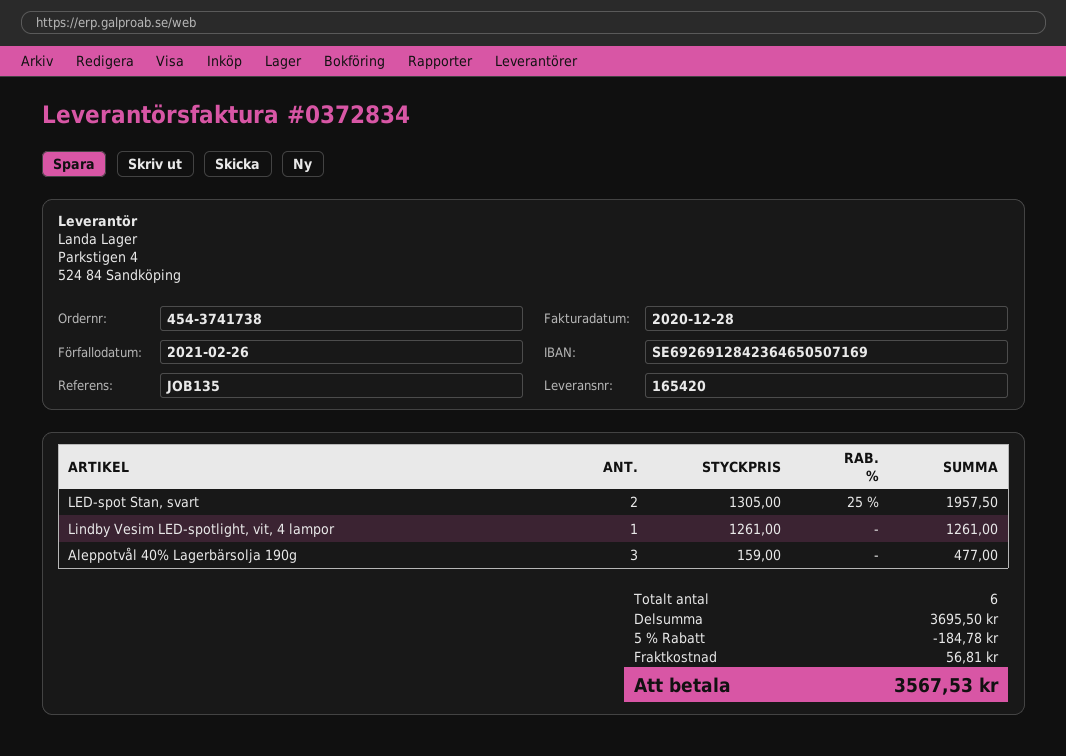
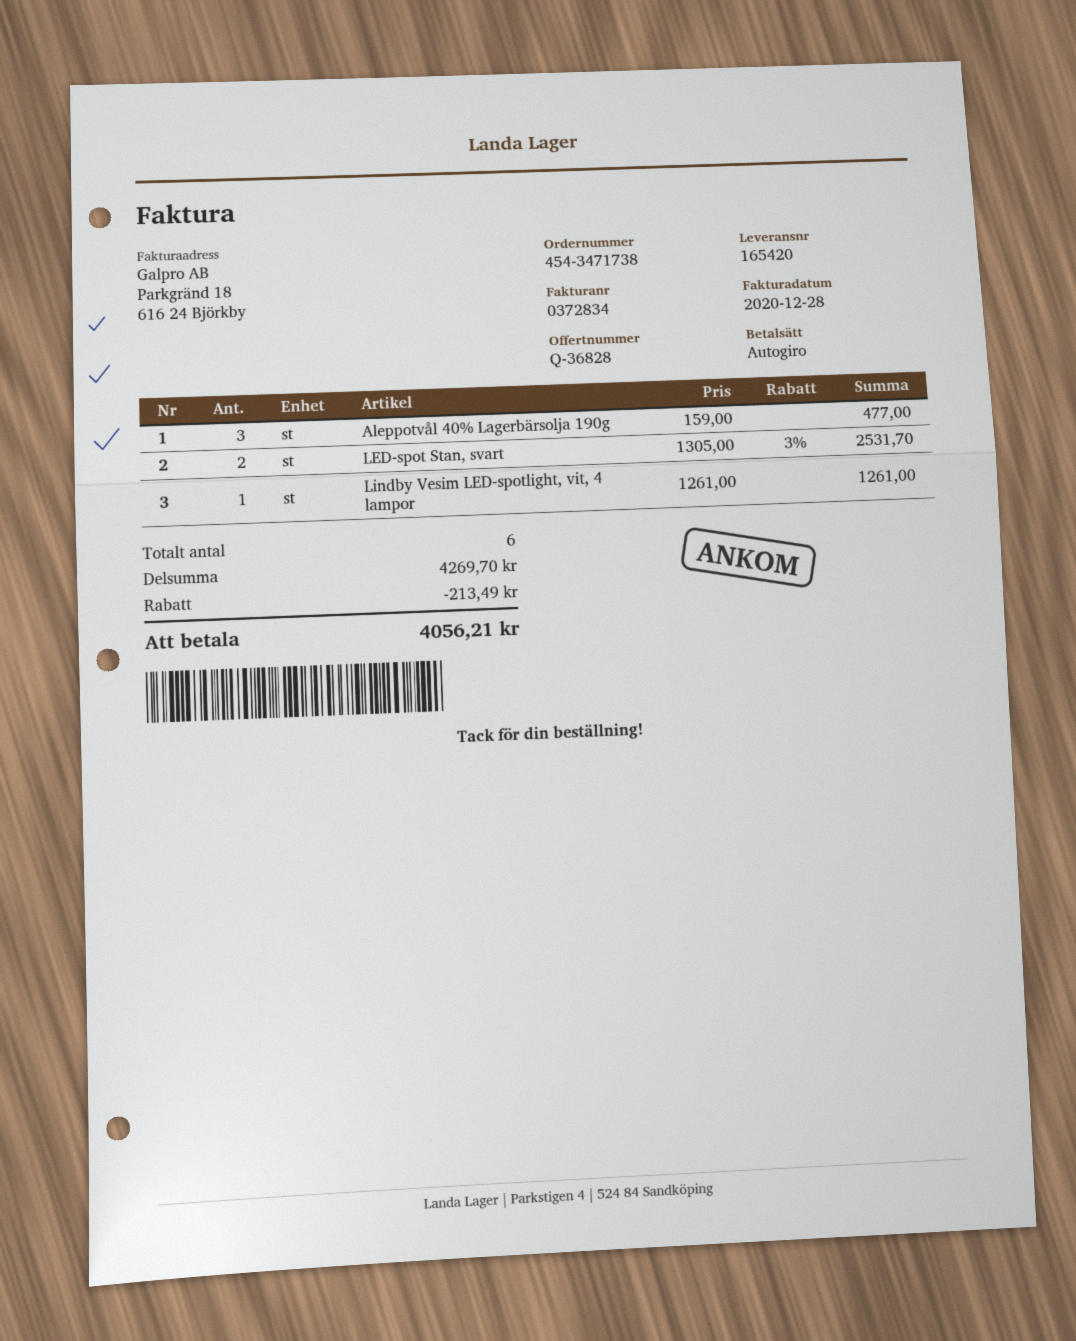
order number: 454-3741738 -> 454-3471738
LED-spot Stan, svart: 2 x 1305.00 - 25% = 1957.50 -> 2 x 1305.00 - 3% = 2531.70
subtotal: 3695.50 -> 4269.70
discount: 184.78 -> 213.49
shipping: 56.81 -> none
total: 3567.53 -> 4056.21

